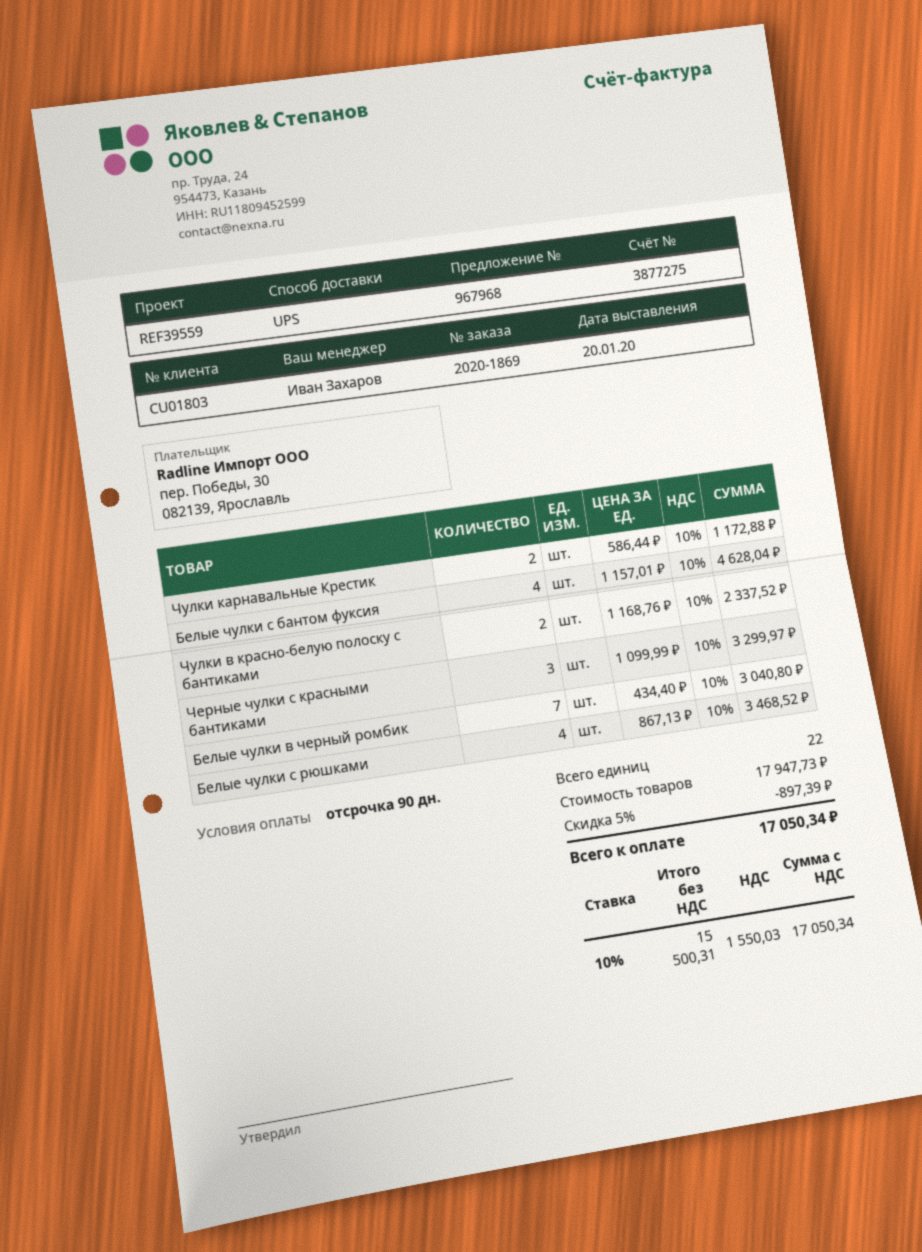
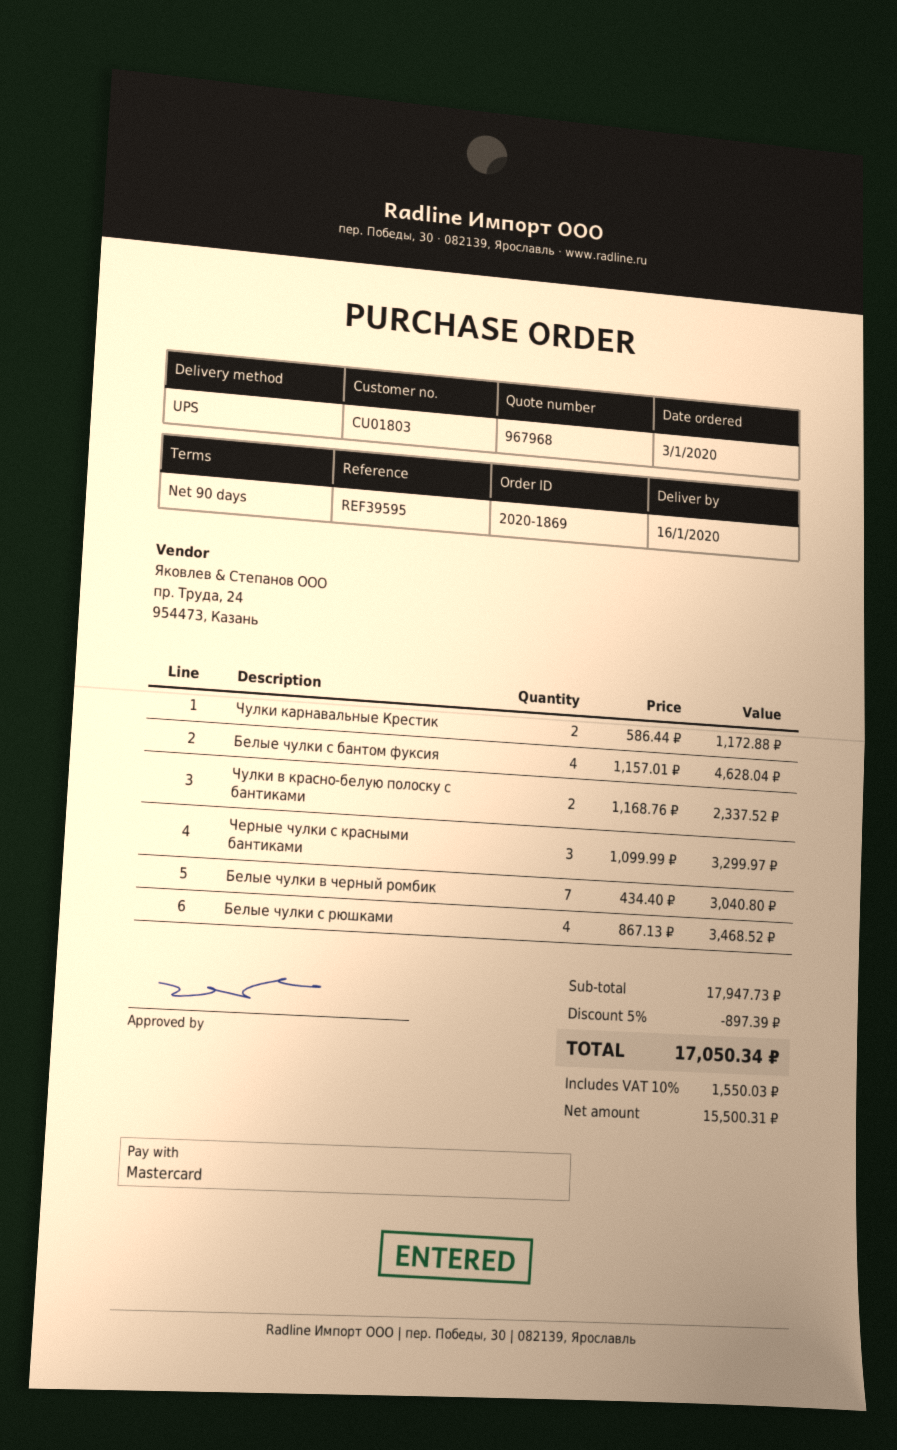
reference: REF39559 -> REF39595

